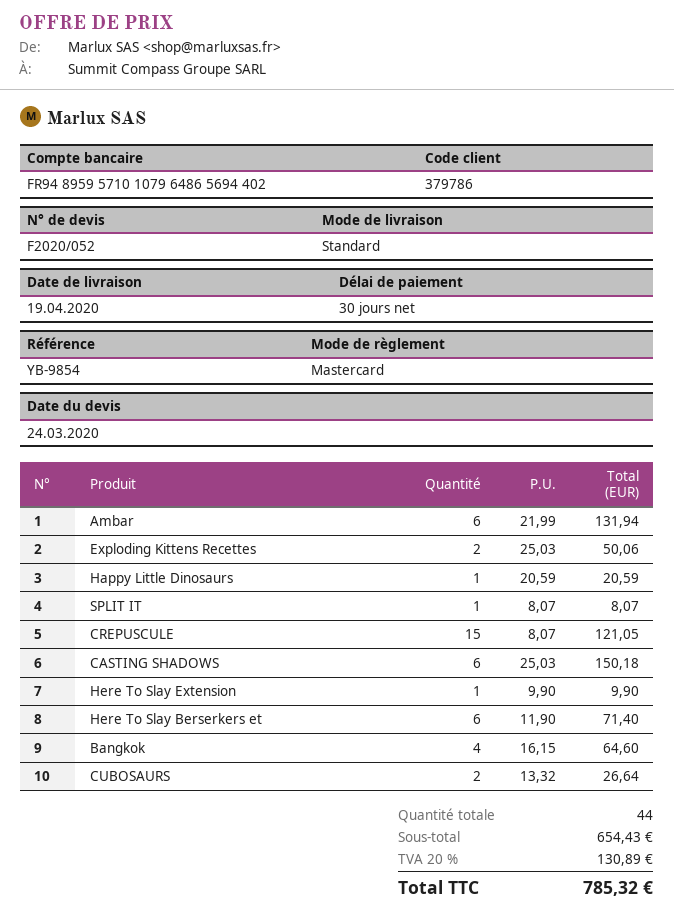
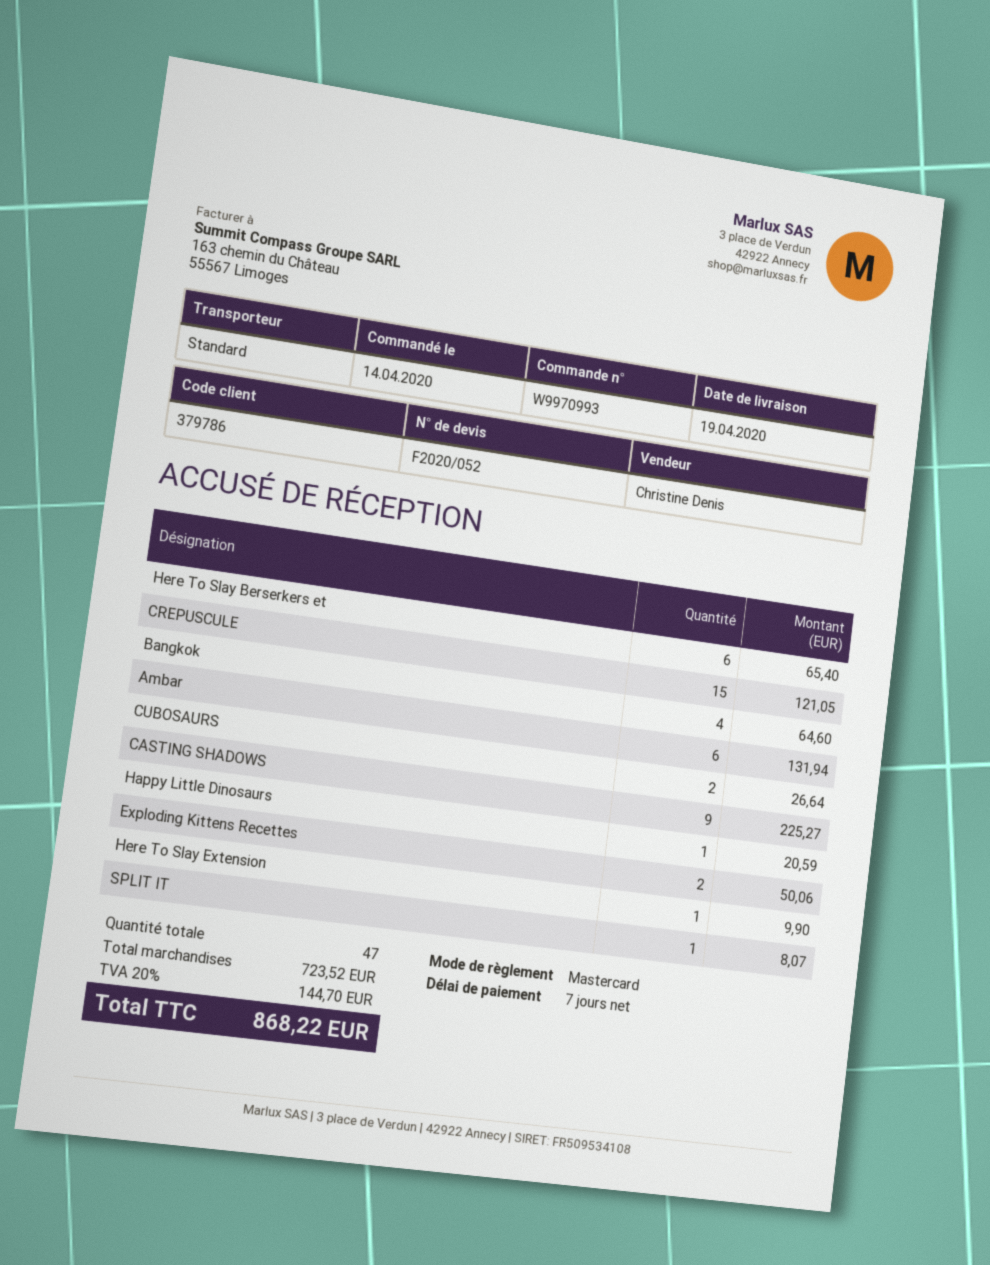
payment terms: 30 days -> 7 days
CASTING SHADOWS: 6 for 150.18 -> 9 for 225.27
Here To Slay Berserkers et: 6 for 71.40 -> 6 for 65.40
total quantity: 44 -> 47
subtotal: 654.43 -> 723.52
tax: 20% = 130.89 -> 20% = 144.70
total: 785.32 -> 868.22

